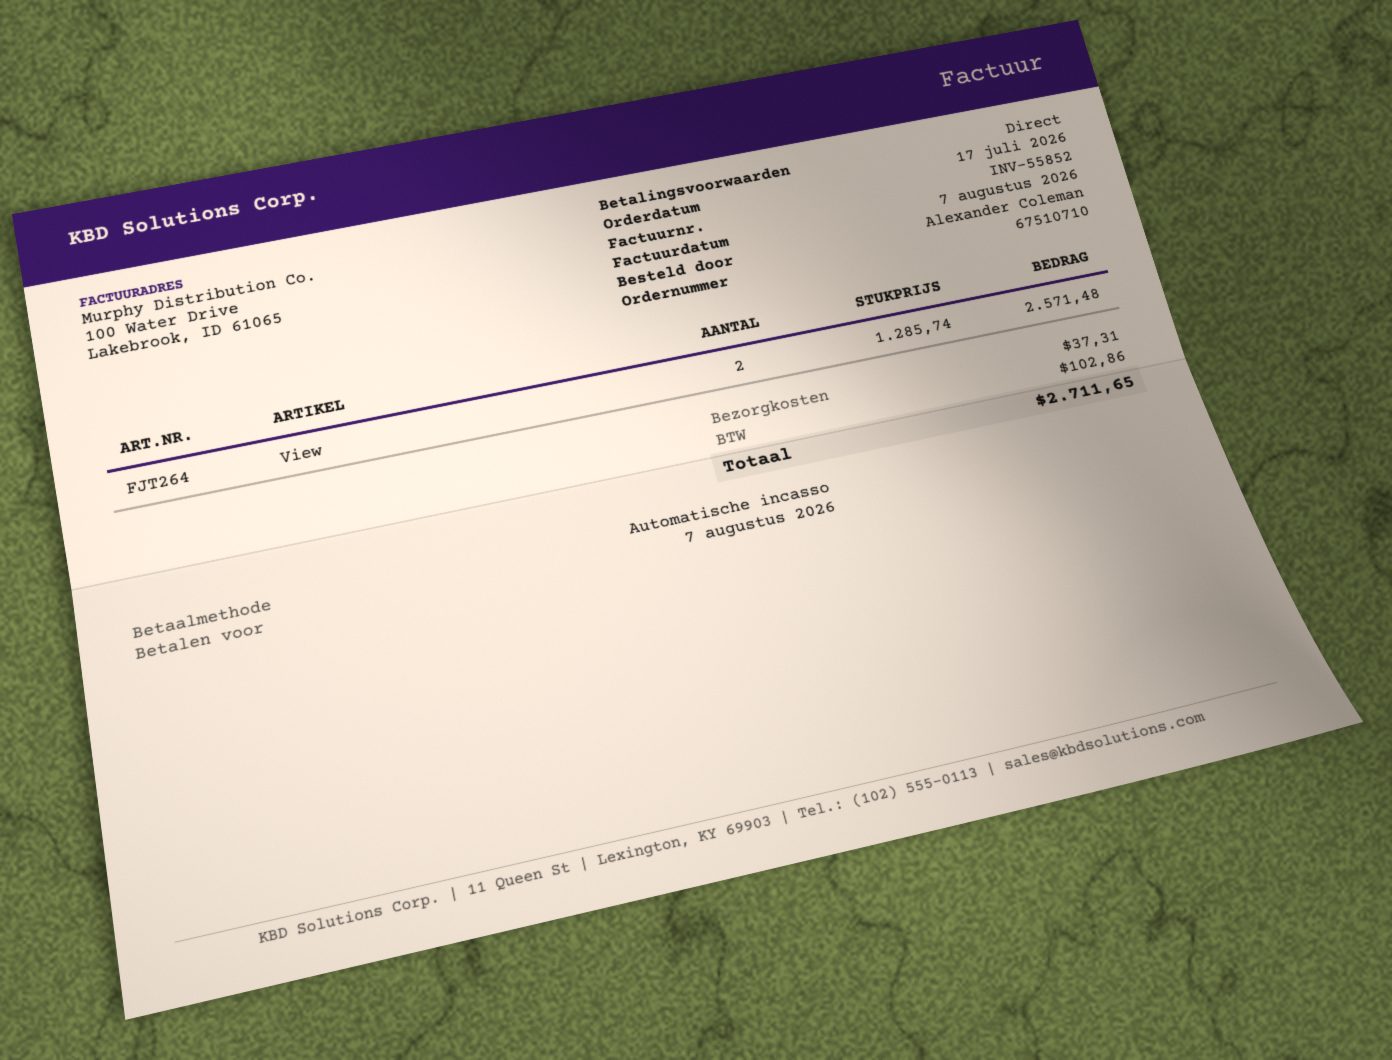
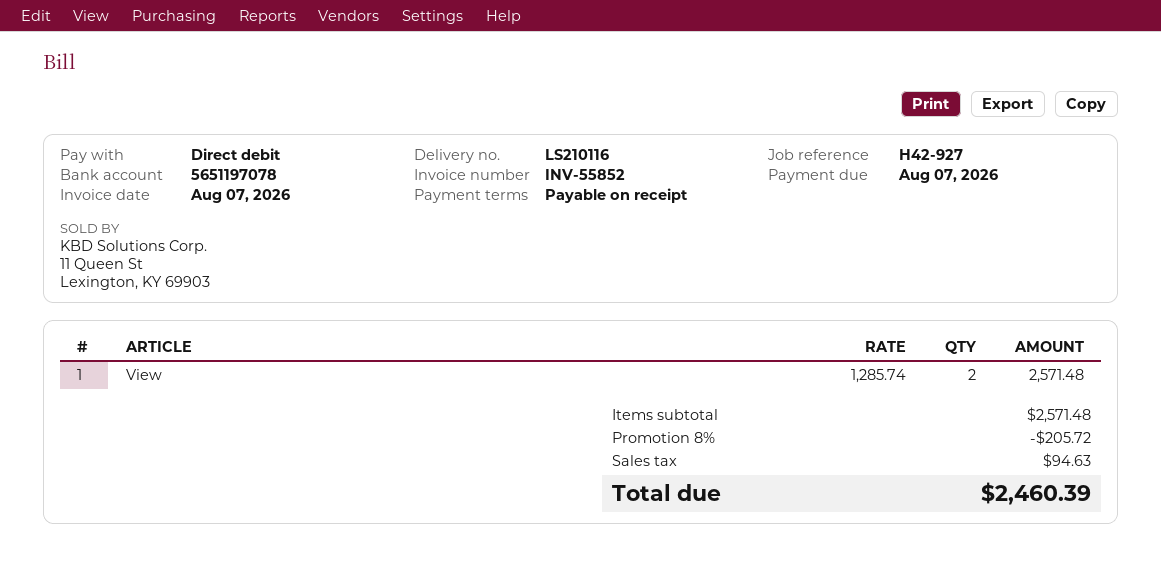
discount: none -> 8% = 205.72
shipping: 37.31 -> none
tax: 102.86 -> 94.63
total: 2711.65 -> 2460.39

